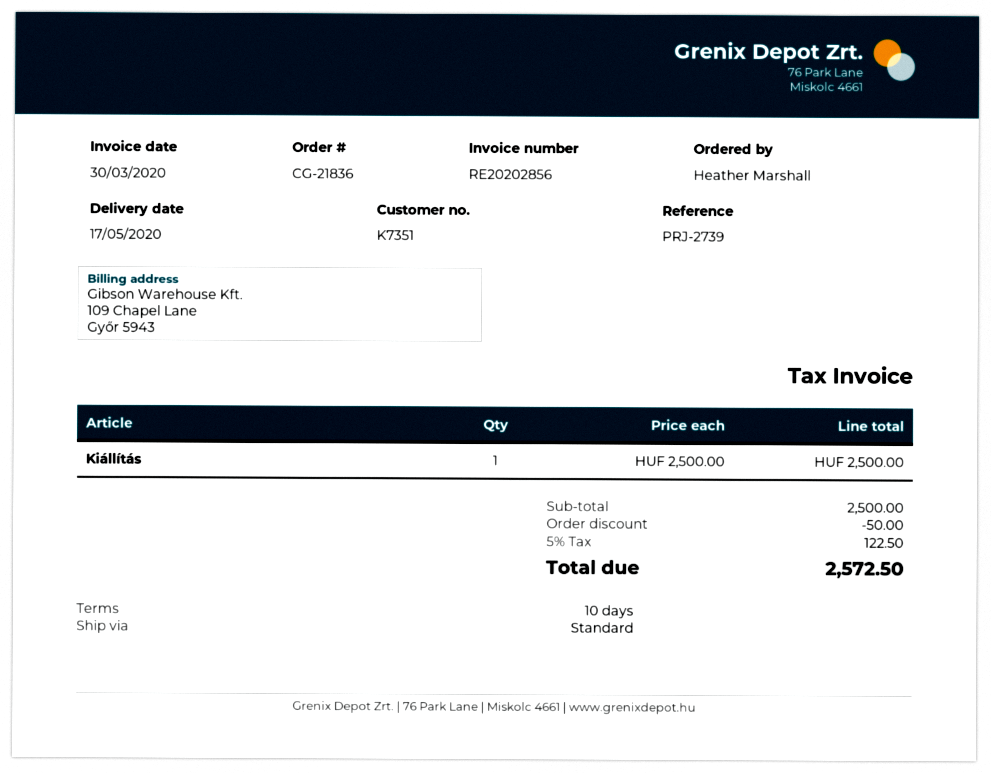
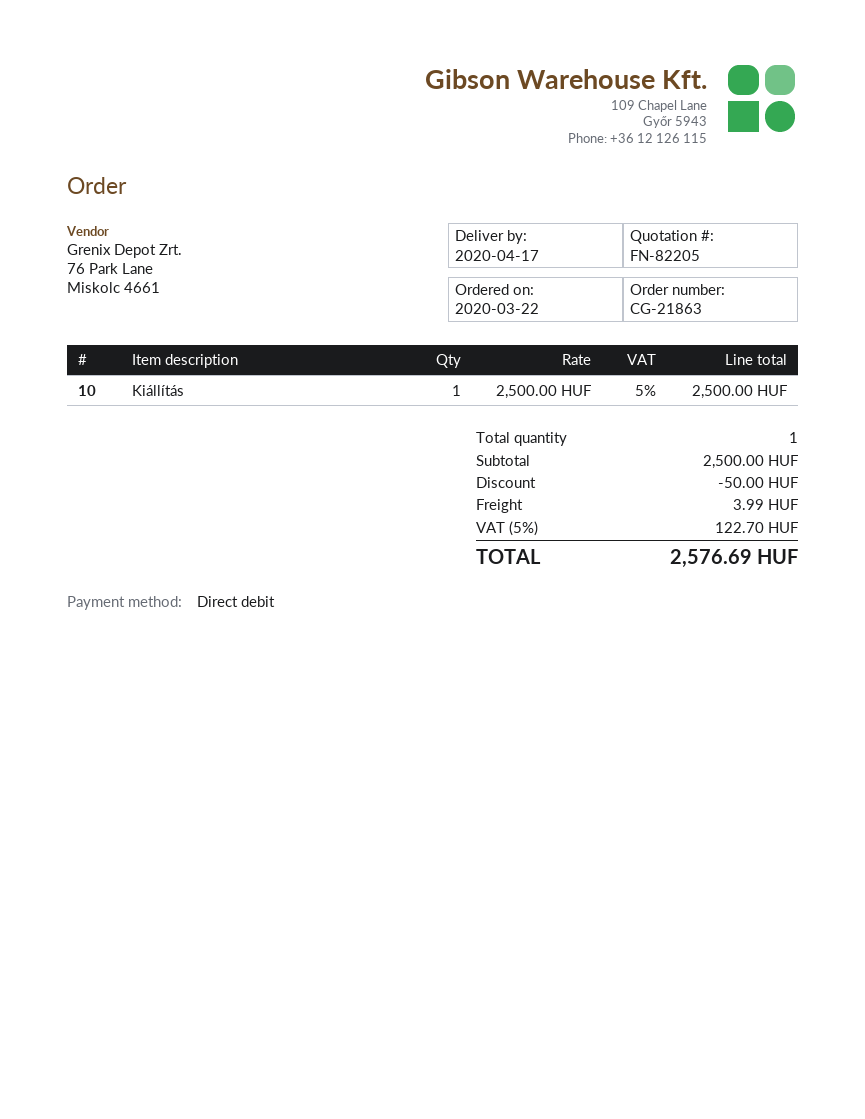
order number: CG-21836 -> CG-21863
delivery date: 2020-05-17 -> 2020-04-17
shipping: none -> 3.99
tax: 5% = 122.50 -> 5% = 122.70
total: 2572.50 -> 2576.69

